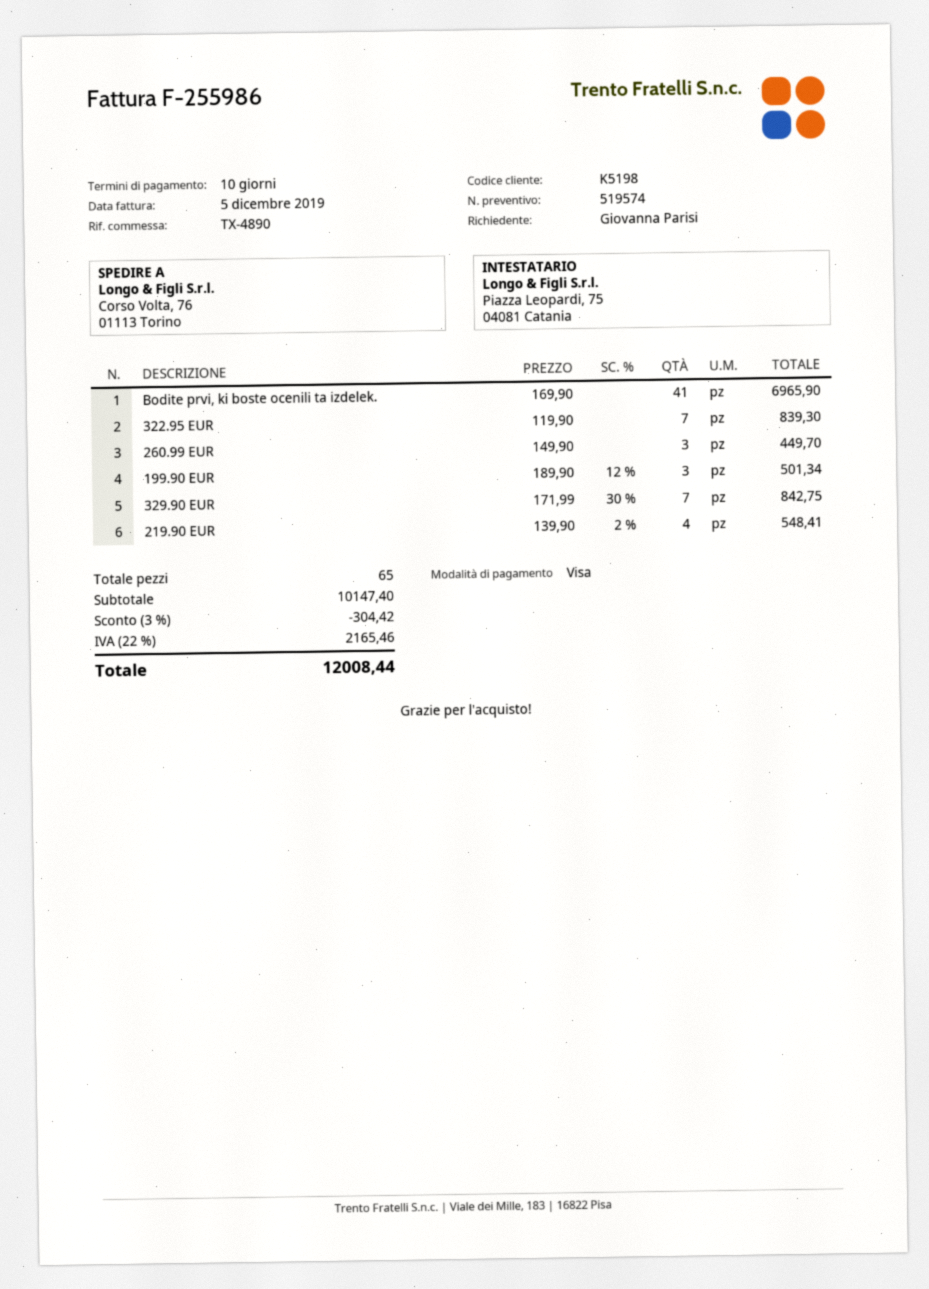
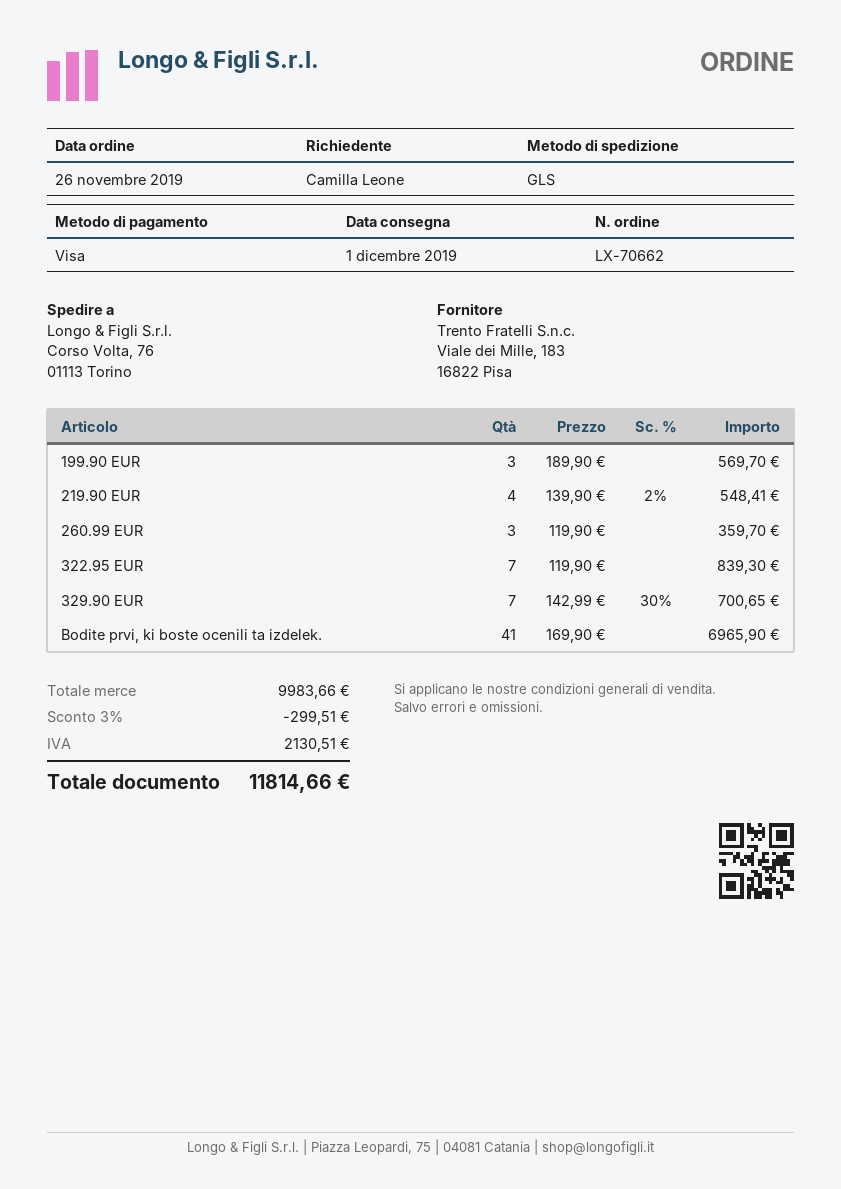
ordered by: Giovanna Parisi -> Camilla Leone
260.99 EUR: 3 x 149.90 = 449.70 -> 3 x 119.90 = 359.70
199.90 EUR: 3 x 189.90 - 12% = 501.34 -> 3 x 189.90 = 569.70
329.90 EUR: 7 x 171.99 - 30% = 842.75 -> 7 x 142.99 - 30% = 700.65
subtotal: 10147.40 -> 9983.66
discount: 3% = 304.42 -> 3% = 299.51
tax: 2165.46 -> 2130.51
total: 12008.44 -> 11814.66

